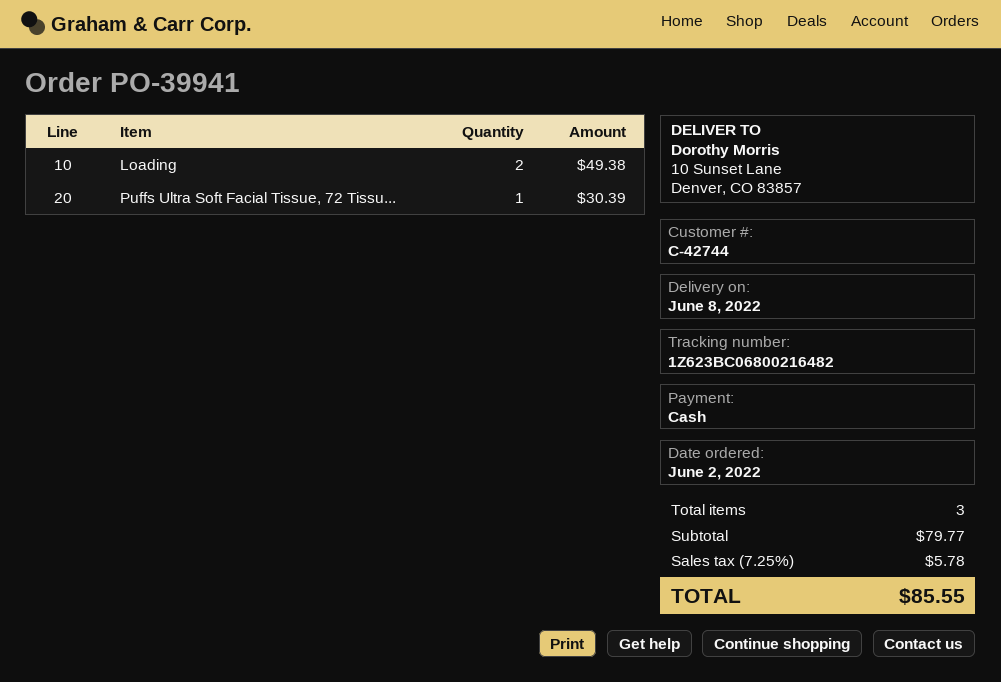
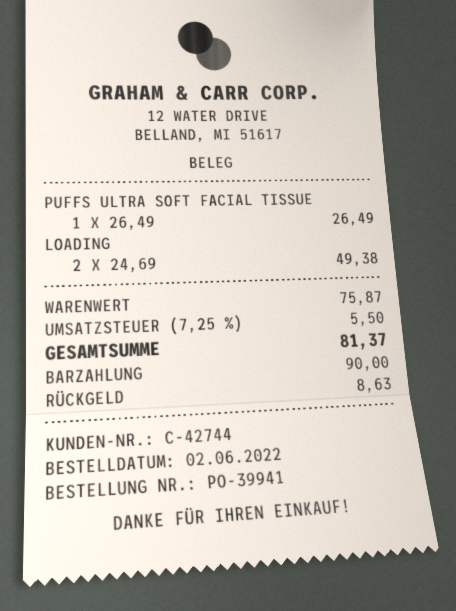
Puffs Ultra Soft Facial Tissue, 72 Tissu...: 1 for 30.39 -> 1 for 26.49
subtotal: 79.77 -> 75.87
tax: 7.25% = 5.78 -> 7.25% = 5.50
total: 85.55 -> 81.37

